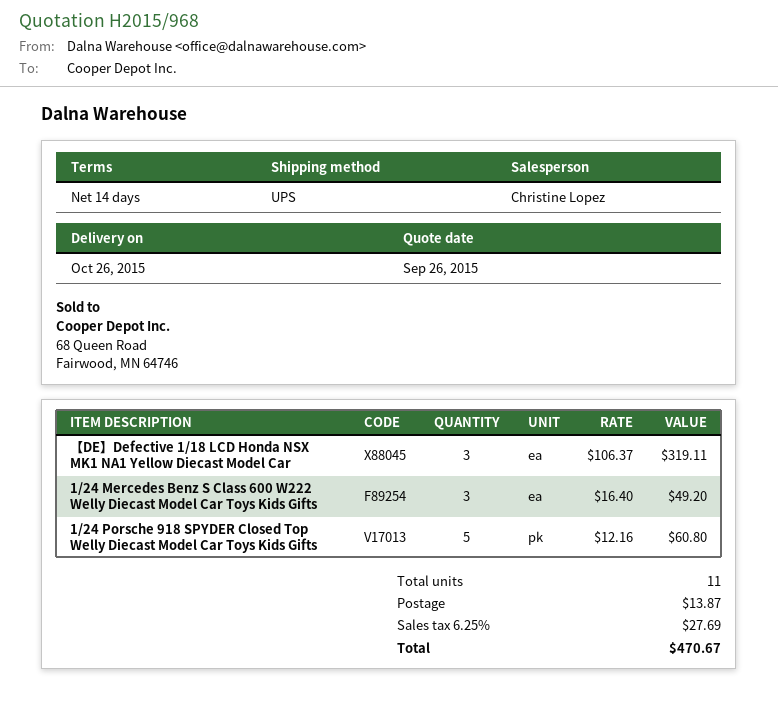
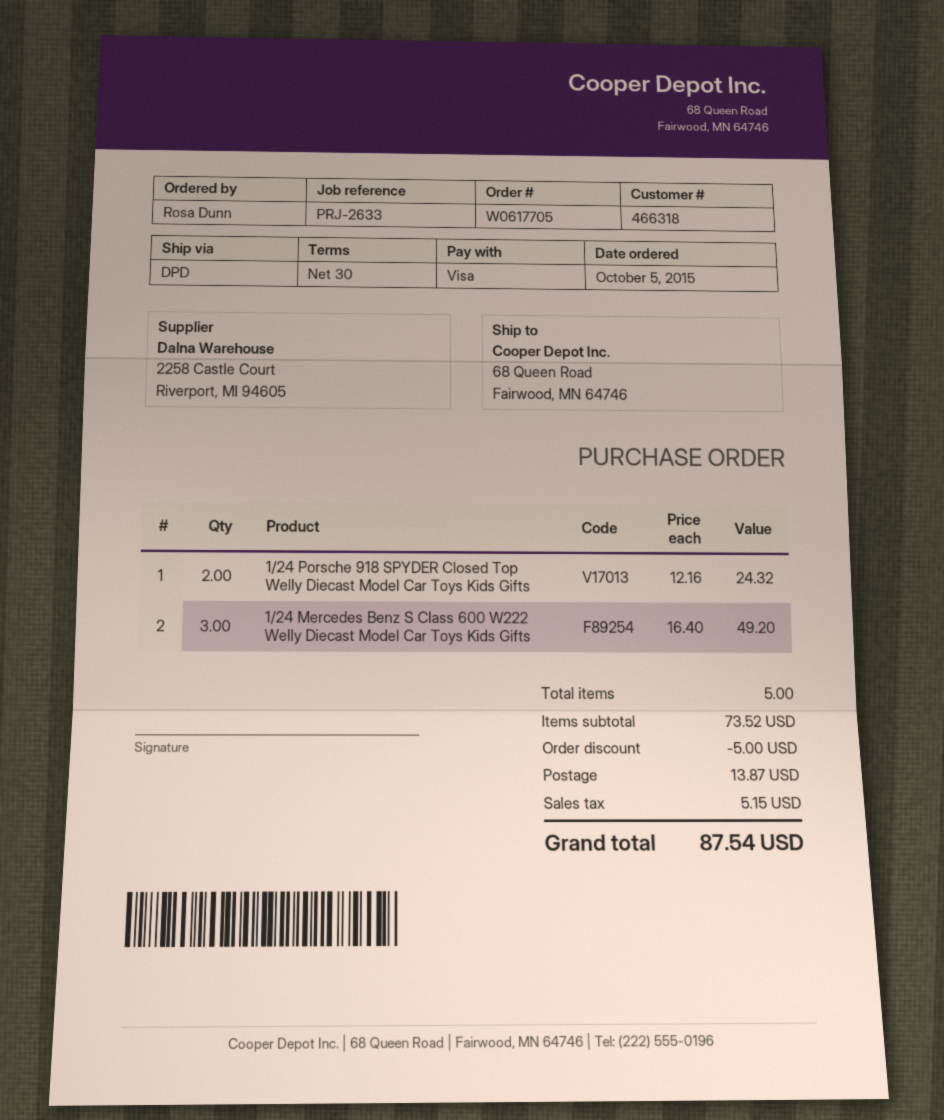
payment terms: 14 days -> 30 days
shipping method: UPS -> DPD
【DE】Defective 1/18 LCD Honda NSX MK1 NA1 Yellow Diecast Model Car: 3 x 106.37 = 319.11 -> none
1/24 Porsche 918 SPYDER Closed Top Welly Diecast Model Car Toys Kids Gifts: 5 x 12.16 = 60.80 -> 2 x 12.16 = 24.32
total quantity: 11 -> 5
discount: none -> 5.00
tax: 27.69 -> 5.15
total: 470.67 -> 87.54

